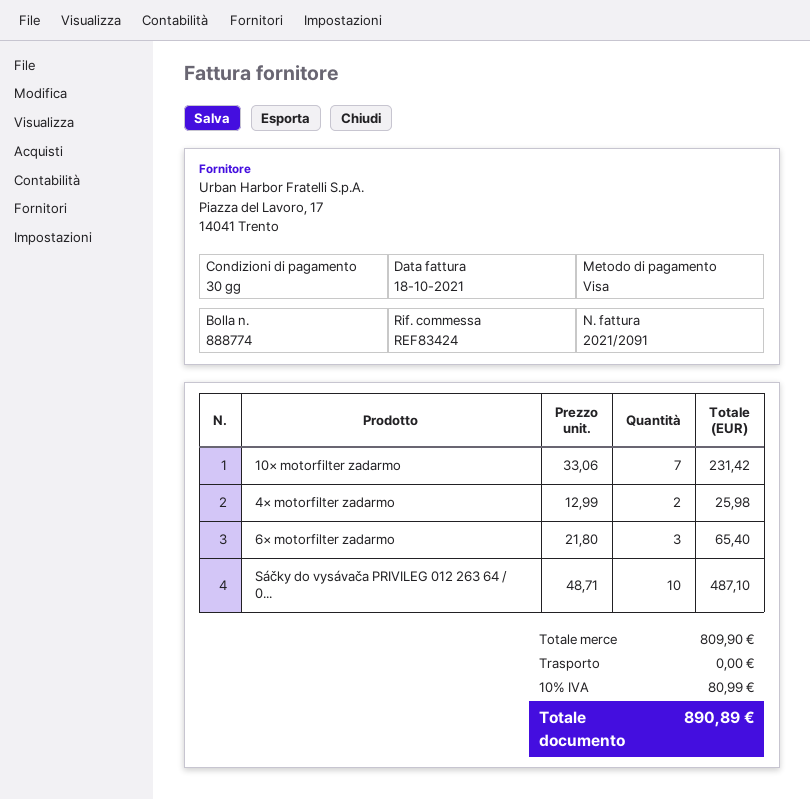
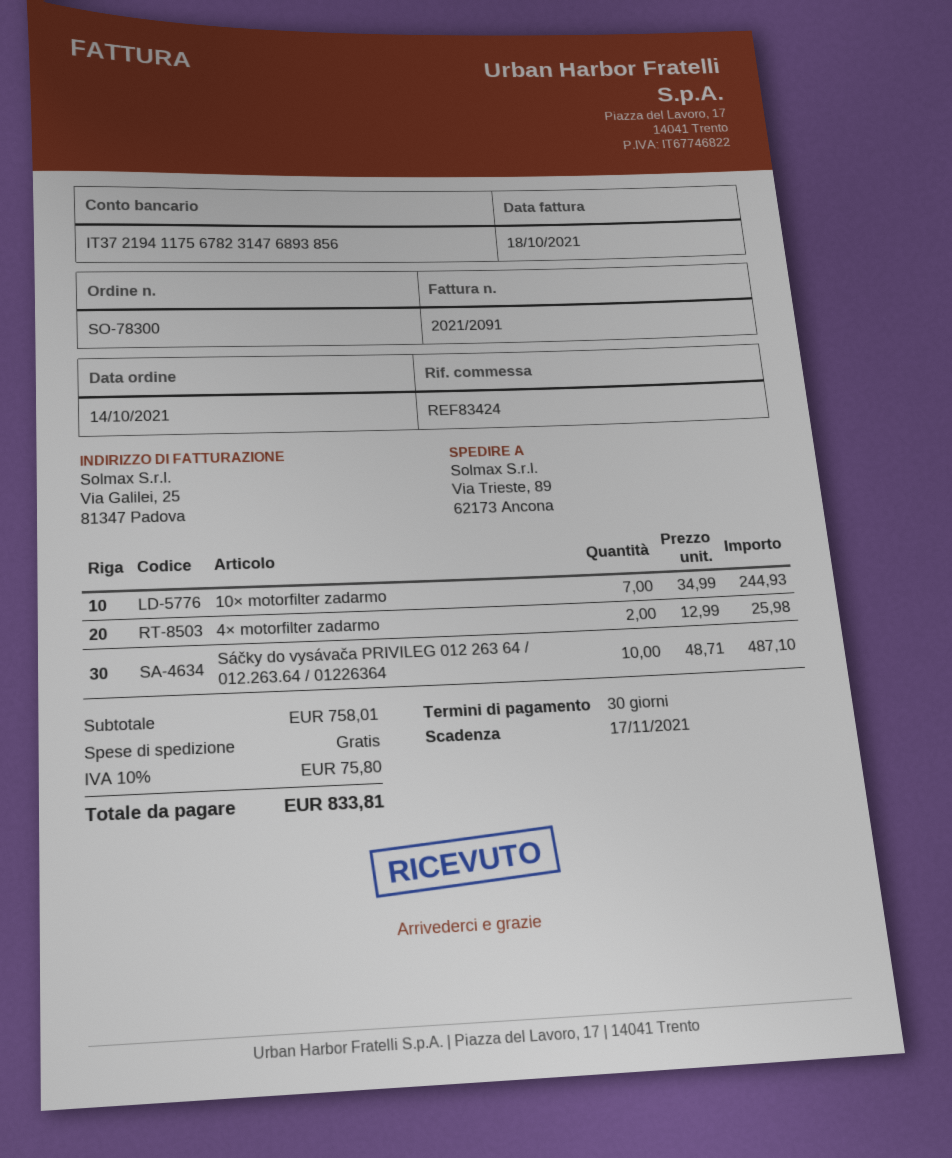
10× motorfilter zadarmo: 7 x 33.06 = 231.42 -> 7 x 34.99 = 244.93
6× motorfilter zadarmo: 3 x 21.80 = 65.40 -> none
subtotal: 809.90 -> 758.01
tax: 10% = 80.99 -> 10% = 75.80
total: 890.89 -> 833.81

